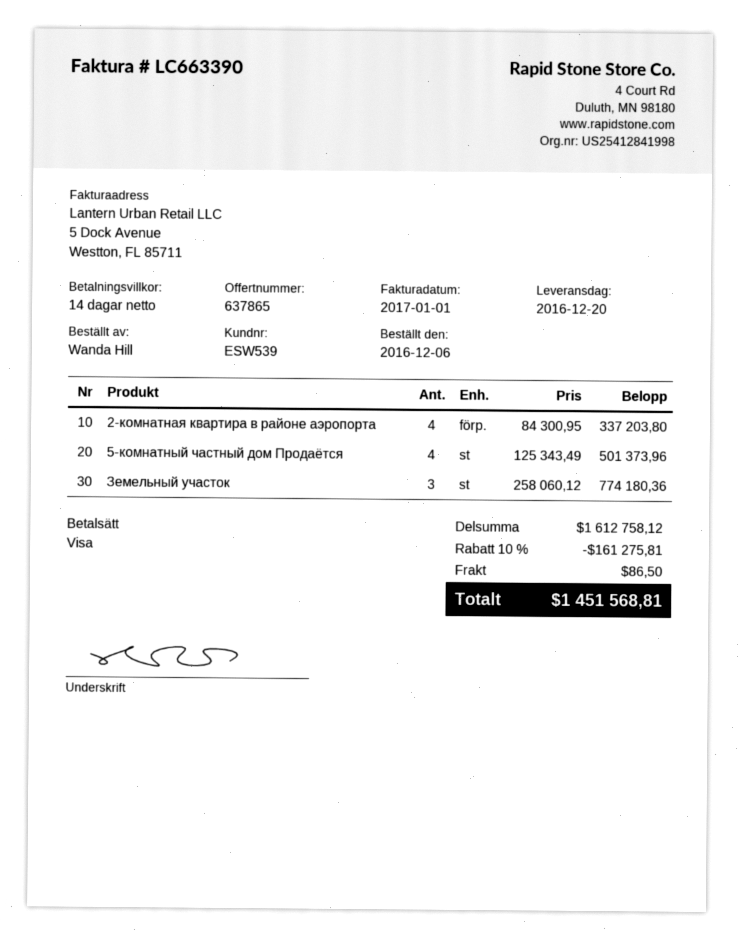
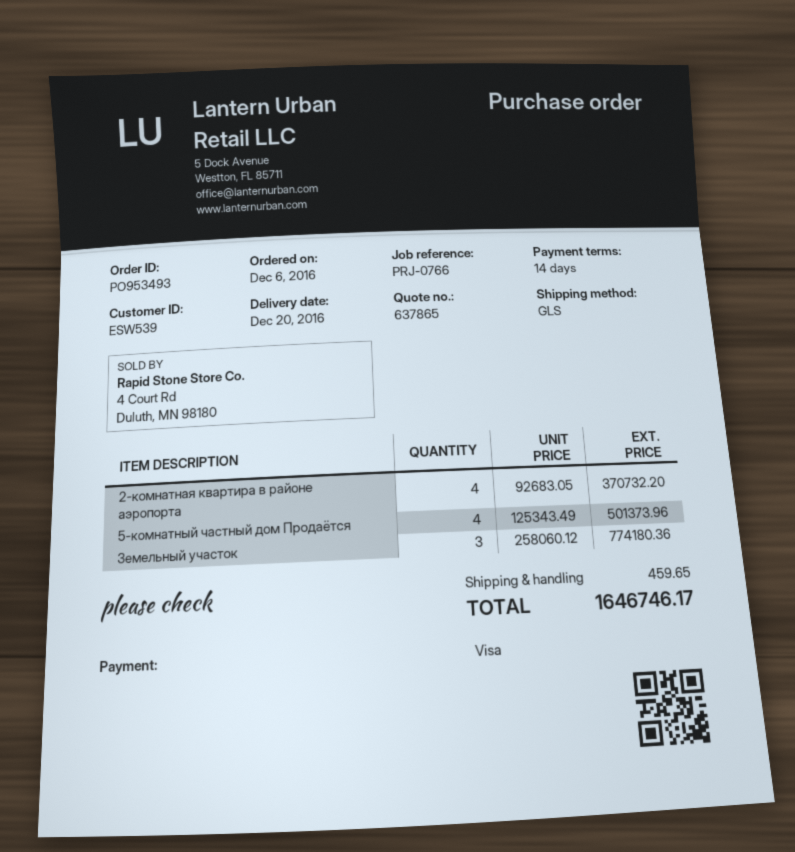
2-комнатная квартира в районе аэропорта: 4 x 84300.95 = 337203.80 -> 4 x 92683.05 = 370732.20
discount: 10% = 161275.81 -> none
shipping: 86.50 -> 459.65
total: 1451568.81 -> 1646746.17

